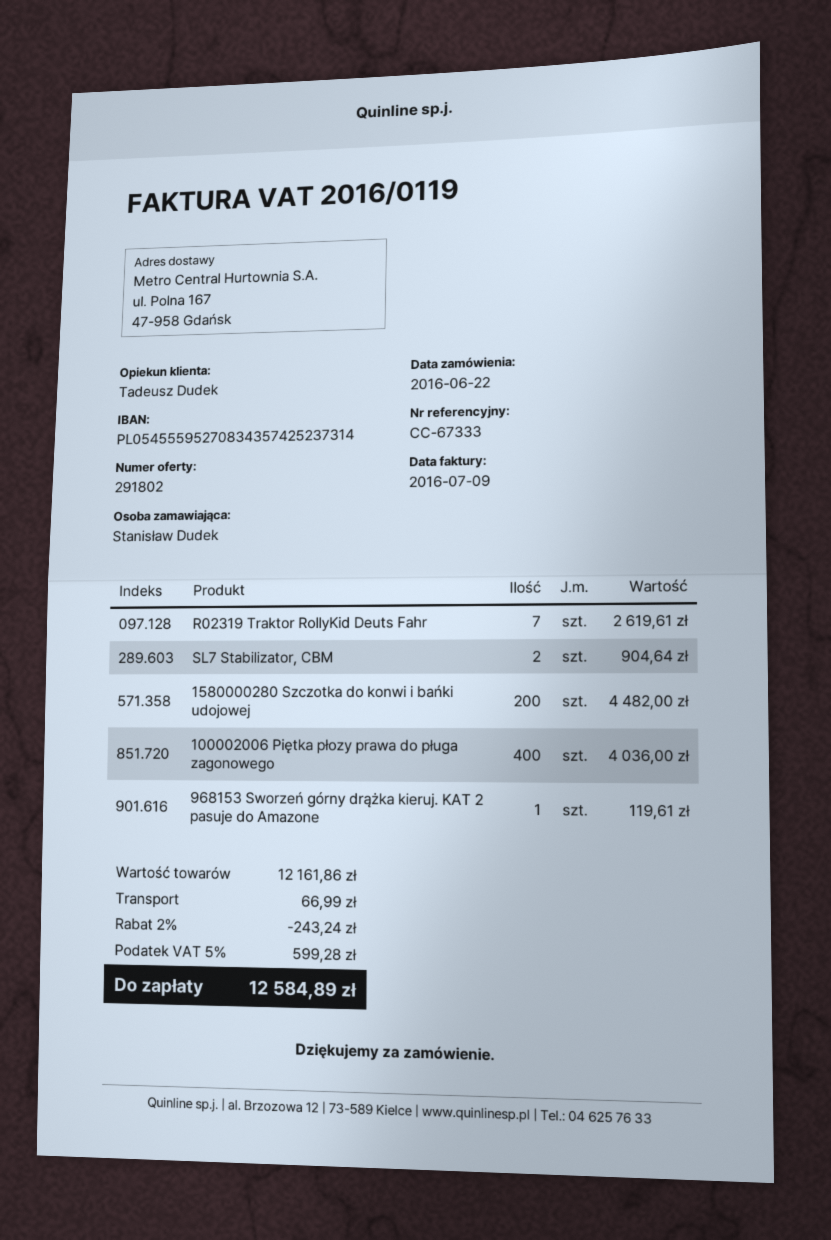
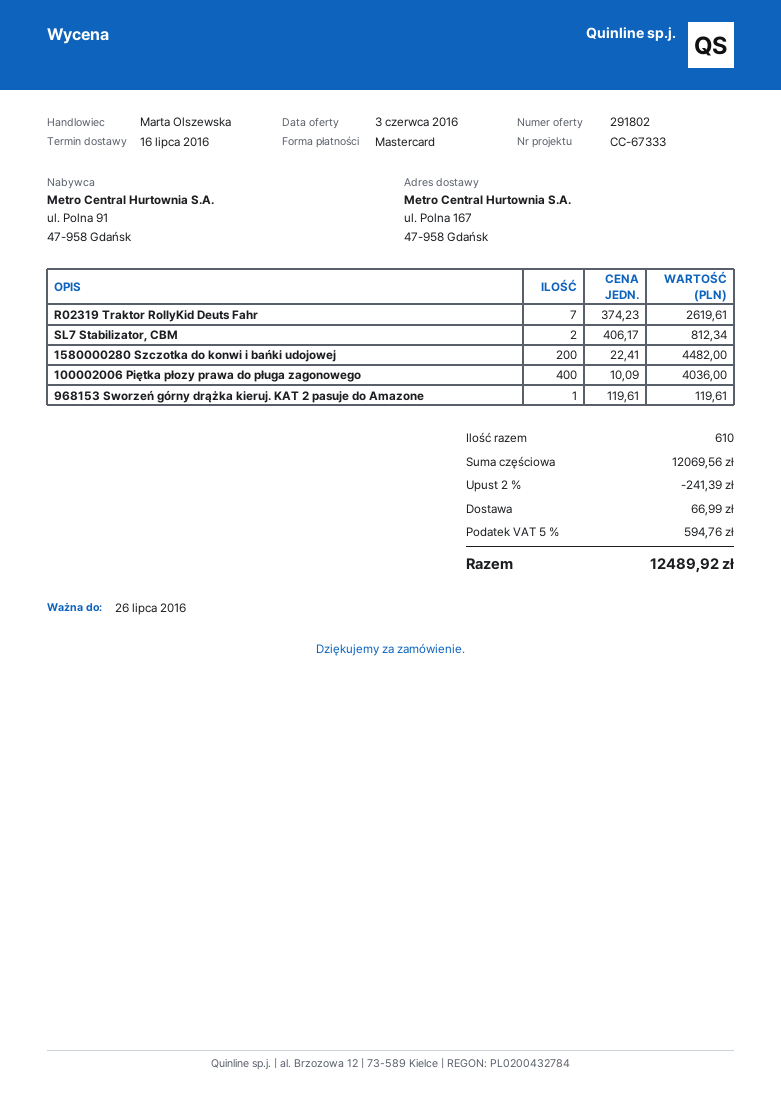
sales rep: Tadeusz Dudek -> Marta Olszewska
SL7 Stabilizator, CBM: 2 for 904.64 -> 2 for 812.34
subtotal: 12161.86 -> 12069.56
discount: 2% = 243.24 -> 2% = 241.39
tax: 5% = 599.28 -> 5% = 594.76
total: 12584.89 -> 12489.92

